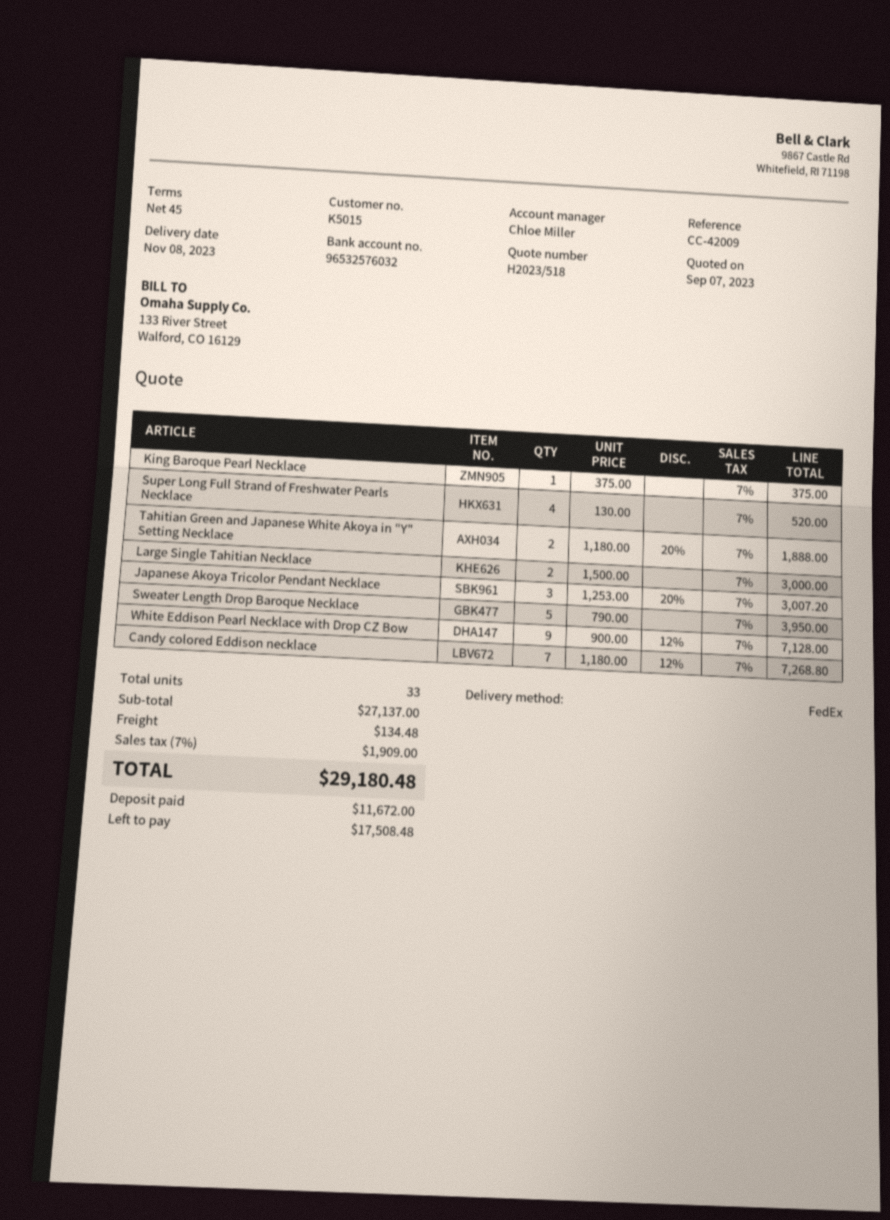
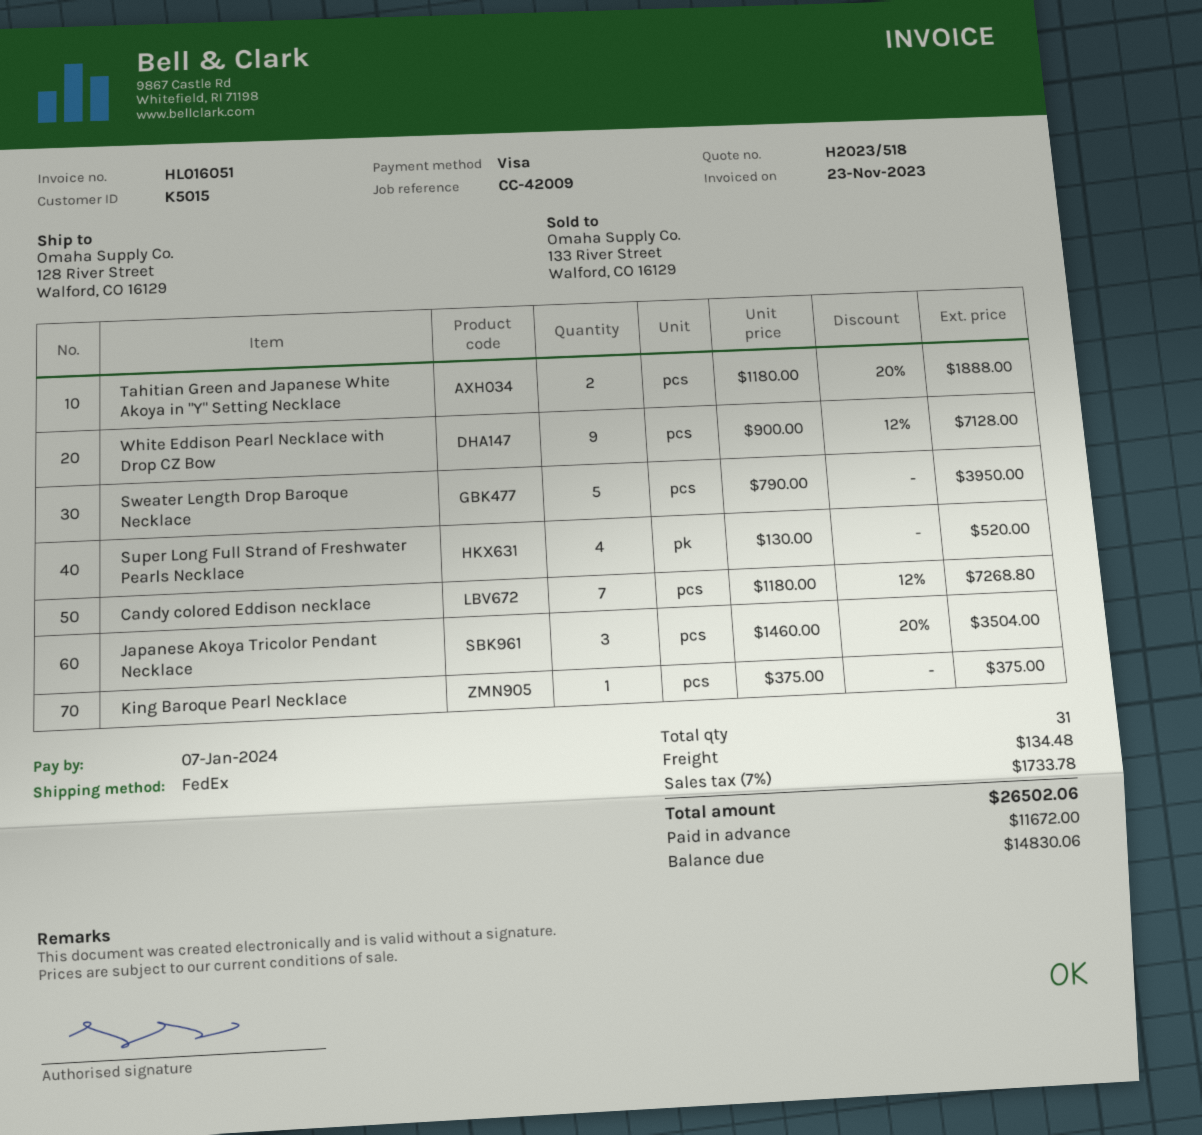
Large Single Tahitian Necklace: 2 x 1500.00 = 3000.00 -> none
Japanese Akoya Tricolor Pendant Necklace: 3 x 1253.00 - 20% = 3007.20 -> 3 x 1460.00 - 20% = 3504.00
total quantity: 33 -> 31
tax: 7% = 1909.00 -> 7% = 1733.78
total: 29180.48 -> 26502.06
balance: 17508.48 -> 14830.06

